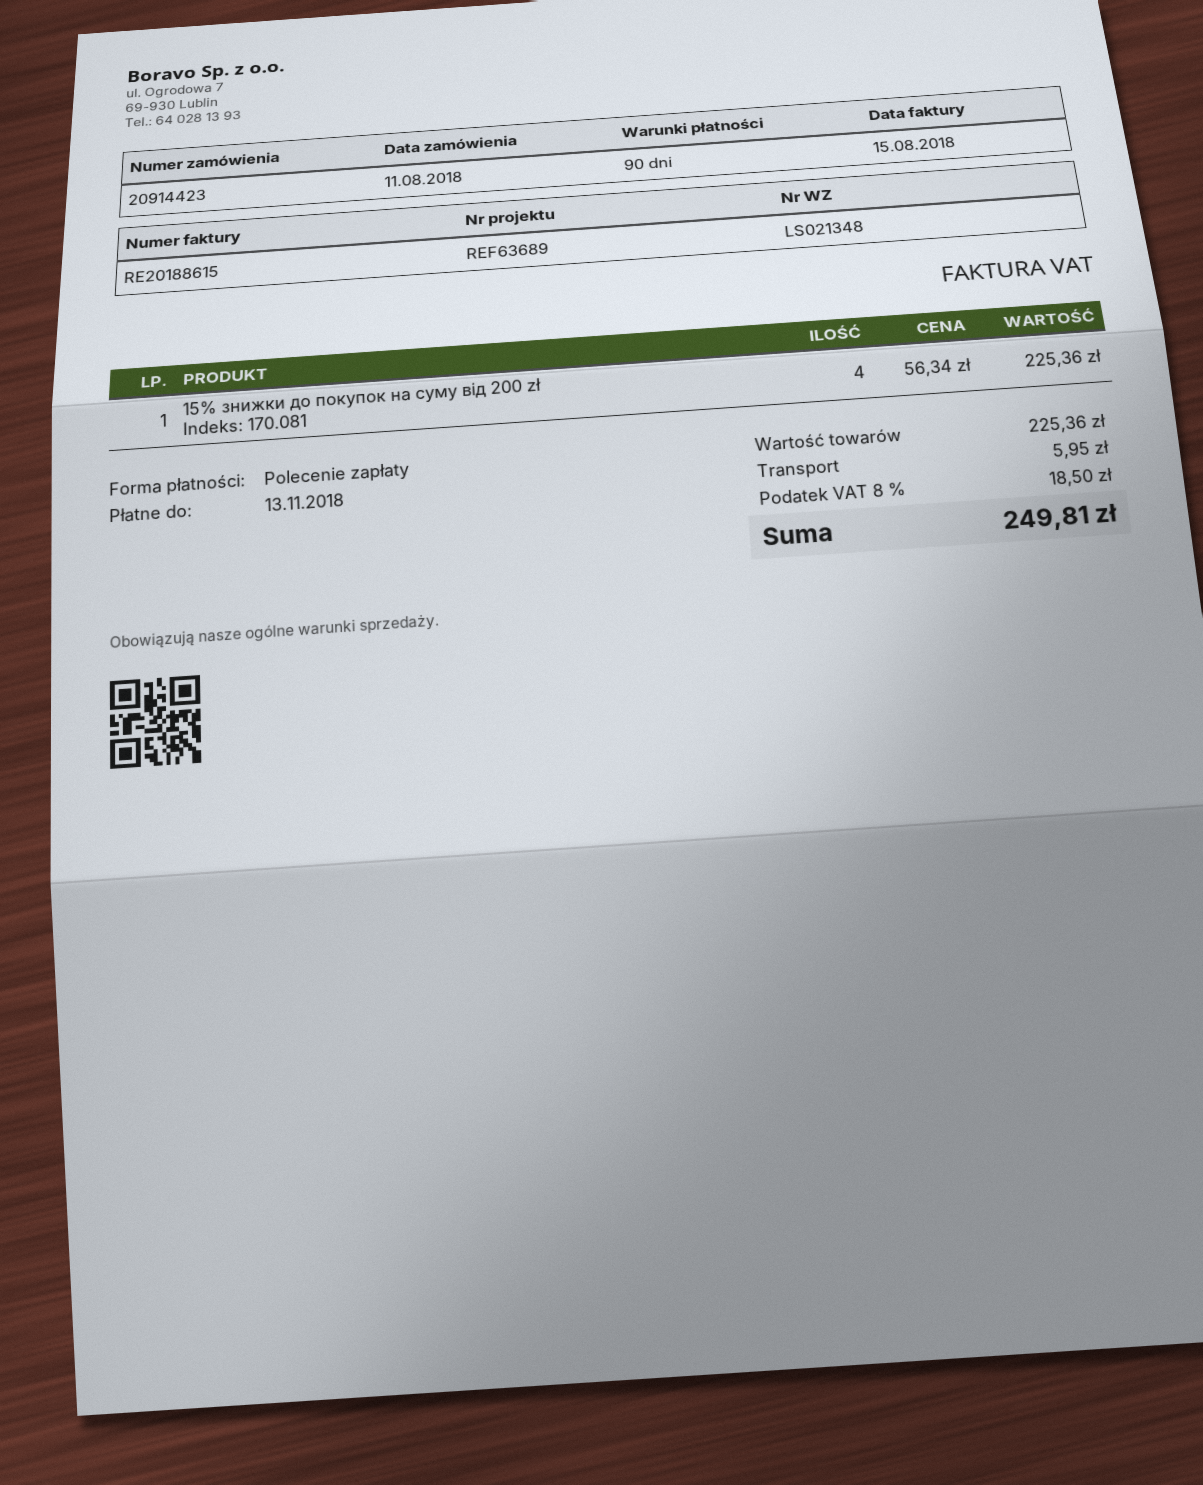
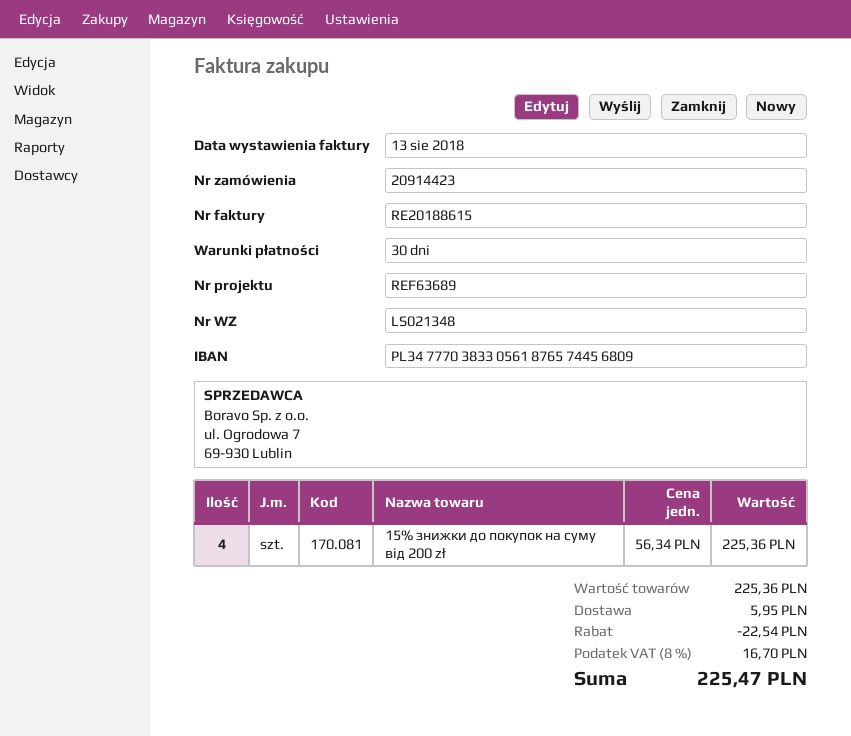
invoice date: 2018-08-15 -> 2018-08-13
payment terms: 90 days -> 30 days
discount: none -> 22.54
tax: 8% = 18.50 -> 8% = 16.70
total: 249.81 -> 225.47

